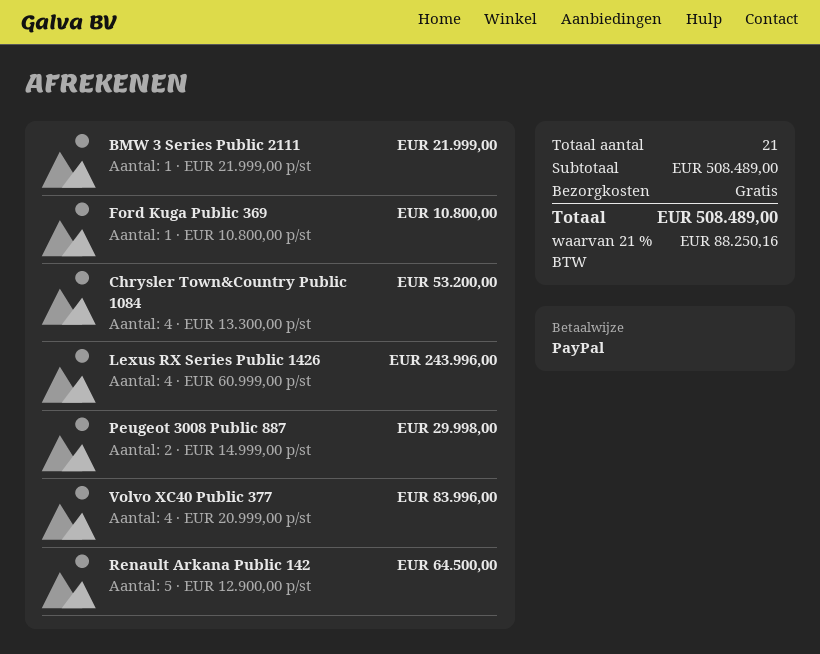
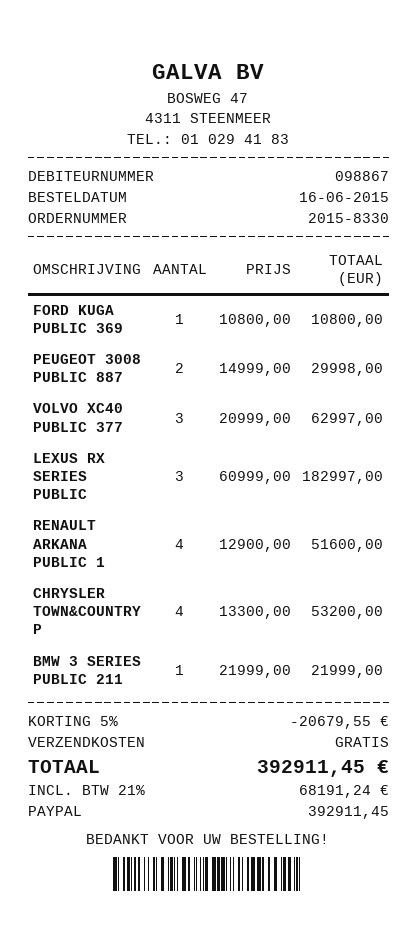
Lexus RX Series Public 1426: 4 x 60999.00 = 243996.00 -> 3 x 60999.00 = 182997.00
Volvo XC40 Public 377: 4 x 20999.00 = 83996.00 -> 3 x 20999.00 = 62997.00
Renault Arkana Public 142: 5 x 12900.00 = 64500.00 -> 4 x 12900.00 = 51600.00
discount: none -> 5% = 20679.55
tax: 21% = 88250.16 -> 21% = 68191.24
total: 508489.00 -> 392911.45

